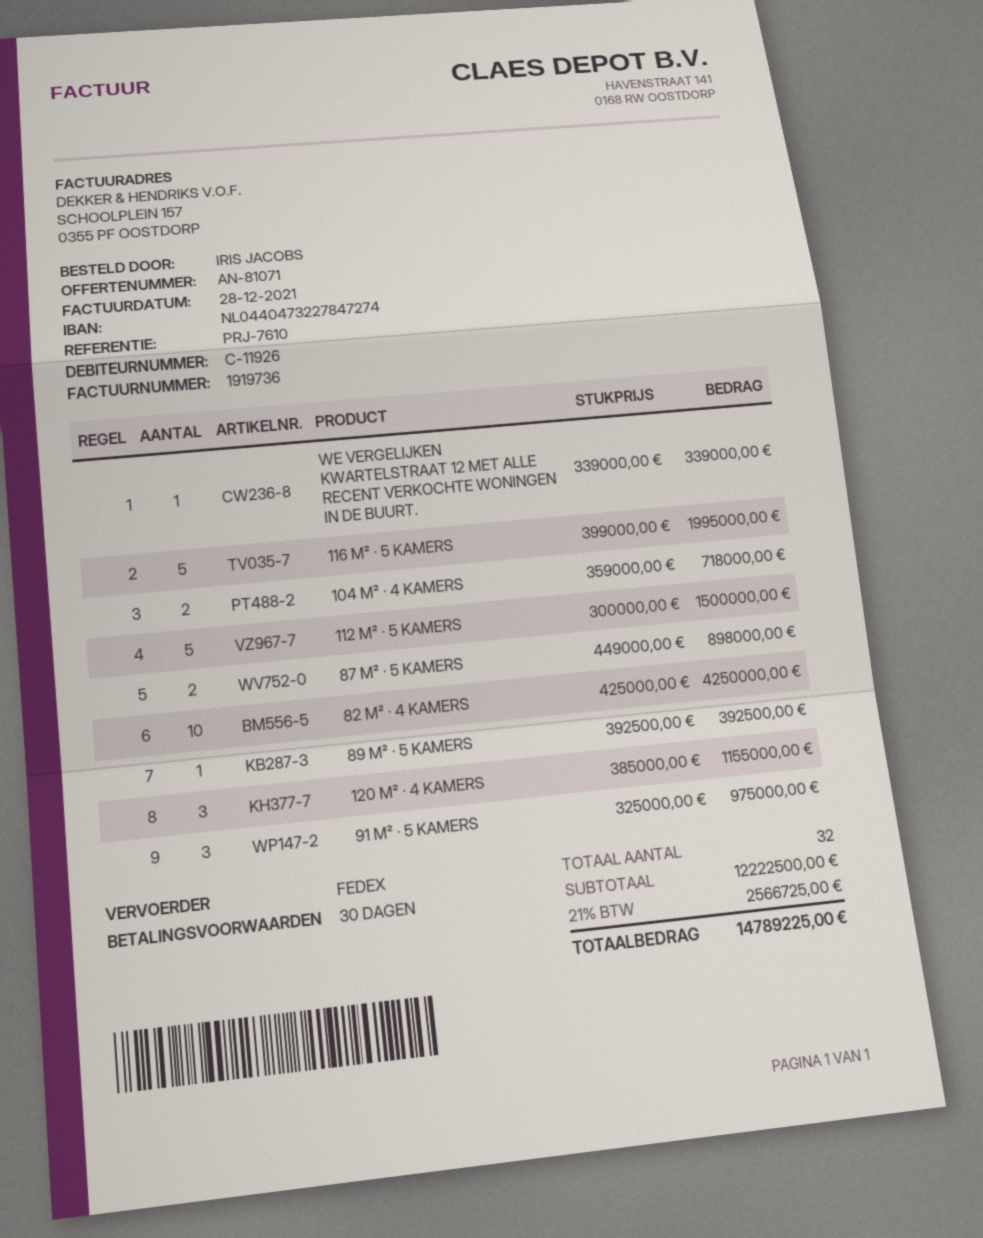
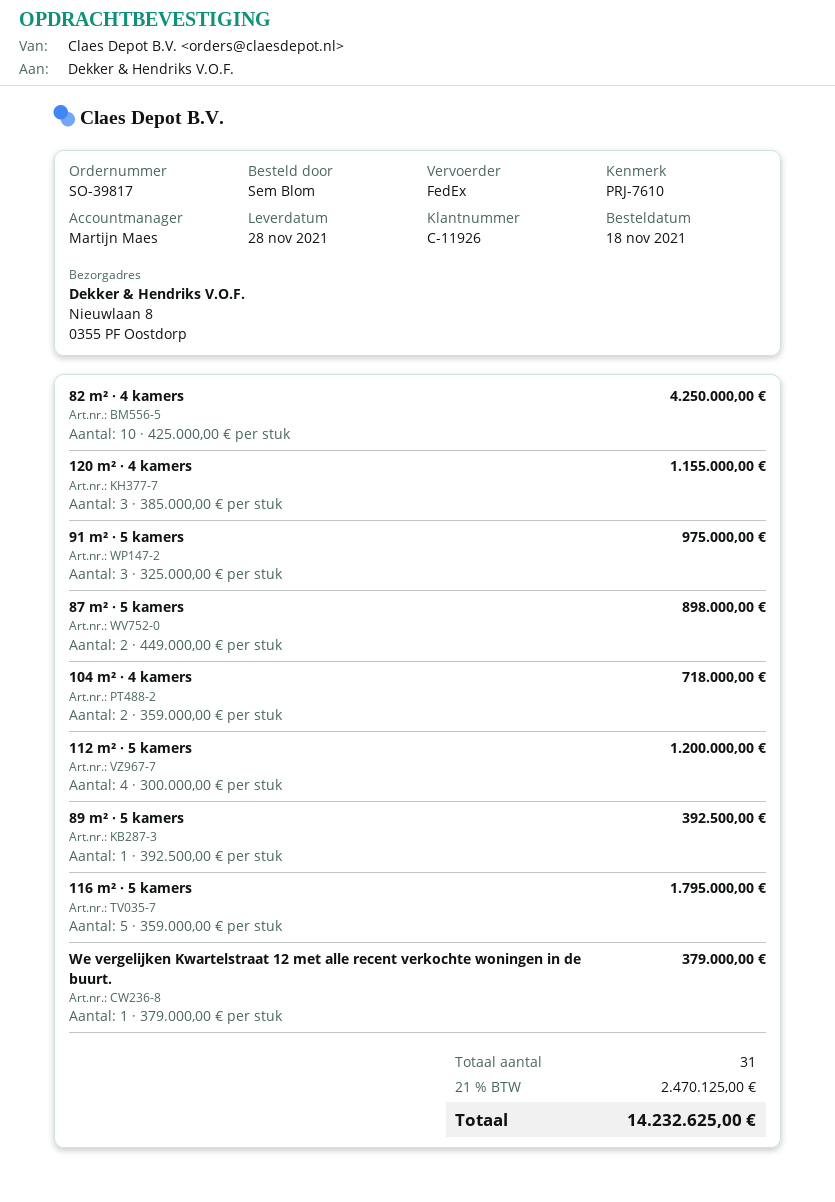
ordered by: IRIS JACOBS -> Sem Blom
WE VERGELIJKEN KWARTELSTRAAT 12 MET ALLE RECENT VERKOCHTE WONINGEN IN DE BUURT.: 1 x 339000.00 = 339000.00 -> 1 x 379000.00 = 379000.00
116 M² · 5 KAMERS: 5 x 399000.00 = 1995000.00 -> 5 x 359000.00 = 1795000.00
112 M² · 5 KAMERS: 5 x 300000.00 = 1500000.00 -> 4 x 300000.00 = 1200000.00
total quantity: 32 -> 31
tax: 21% = 2566725.00 -> 21% = 2470125.00
total: 14789225.00 -> 14232625.00

